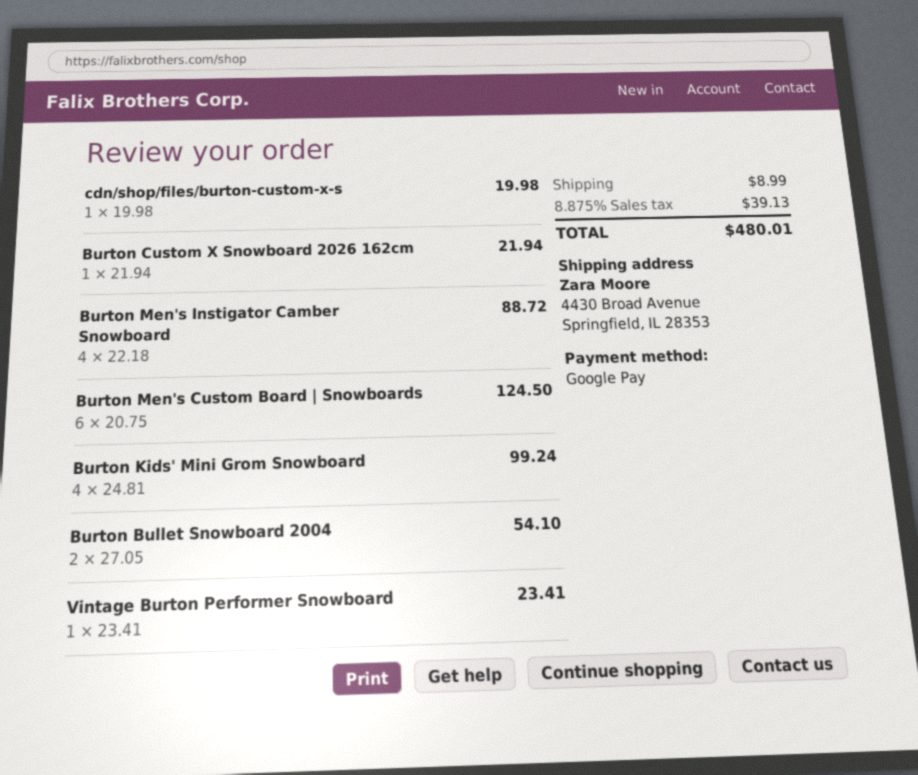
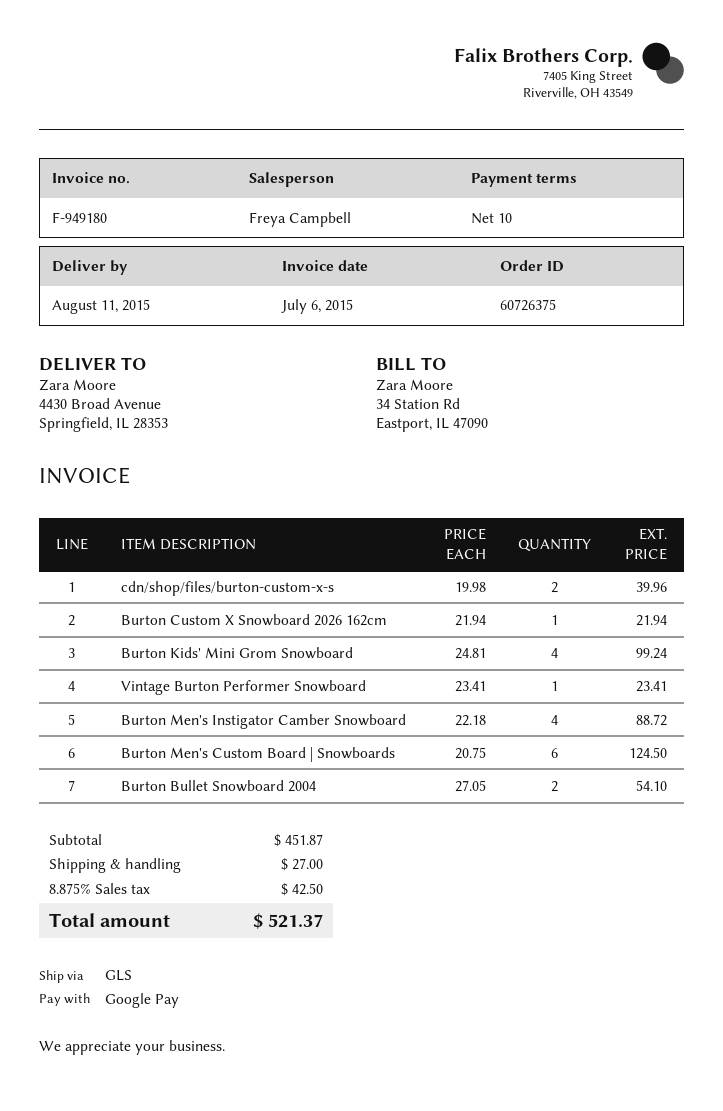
cdn/shop/files/burton-custom-x-s: 1 x 19.98 = 19.98 -> 2 x 19.98 = 39.96
shipping: 8.99 -> 27.00
tax: 8.875% = 39.13 -> 8.875% = 42.50
total: 480.01 -> 521.37

